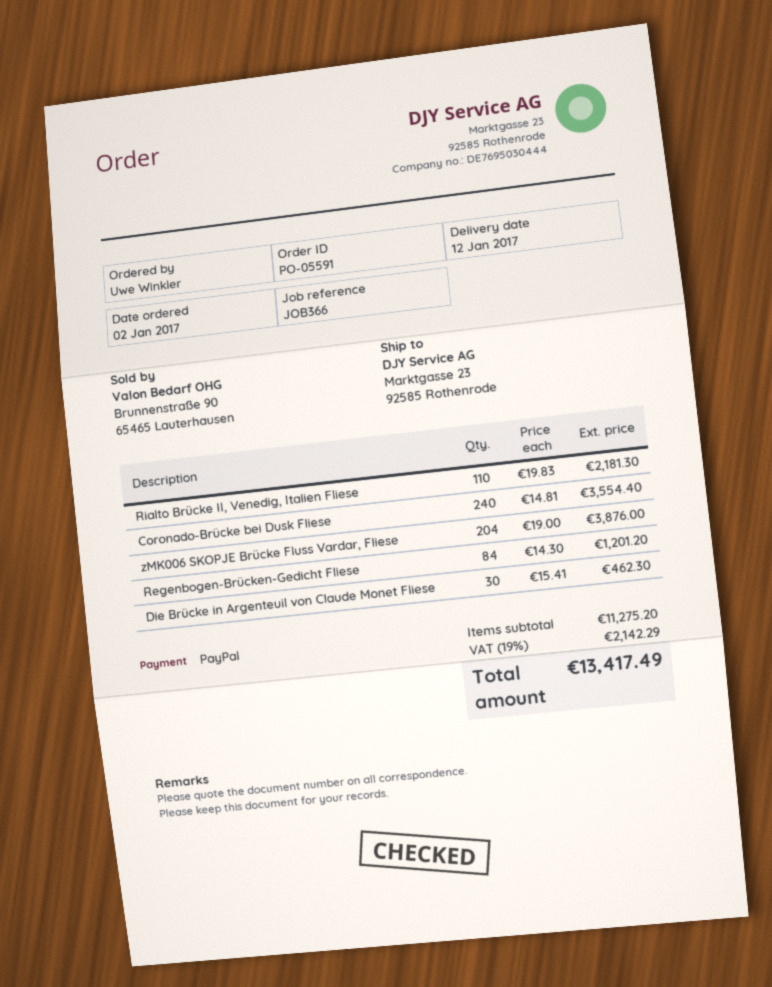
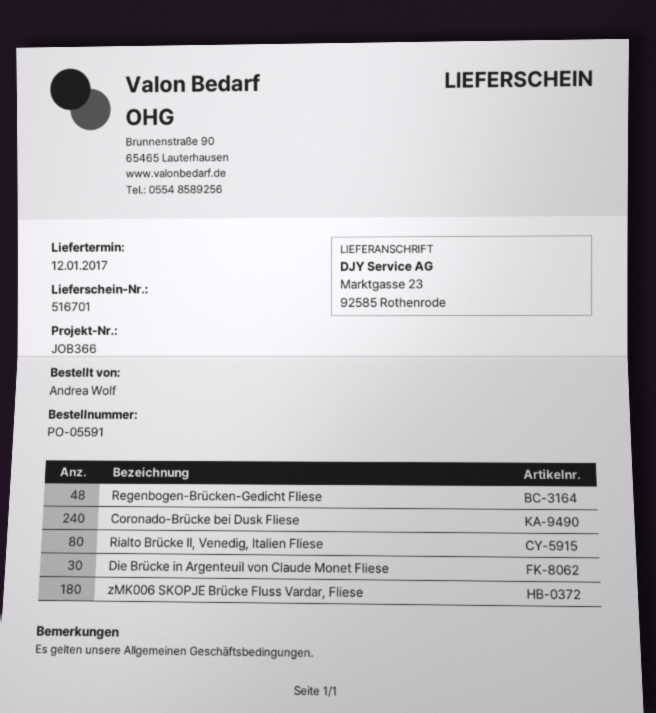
ordered by: Uwe Winkler -> Andrea Wolf
Rialto Brücke II, Venedig, Italien Fliese: 110 -> 80
zMK006 SKOPJE Brücke Fluss Vardar, Fliese: 204 -> 180
Regenbogen-Brücken-Gedicht Fliese: 84 -> 48

